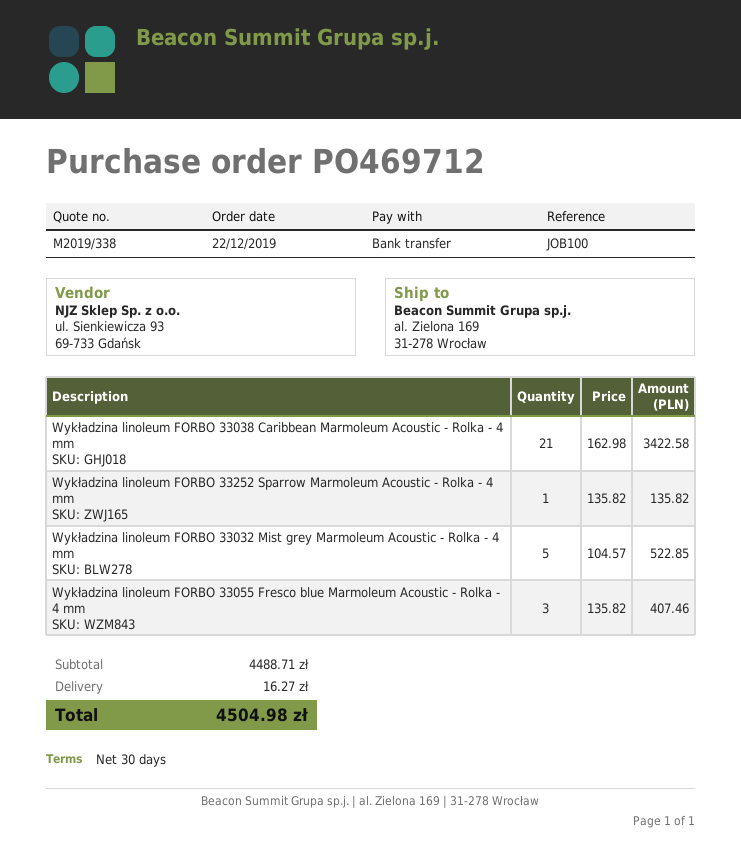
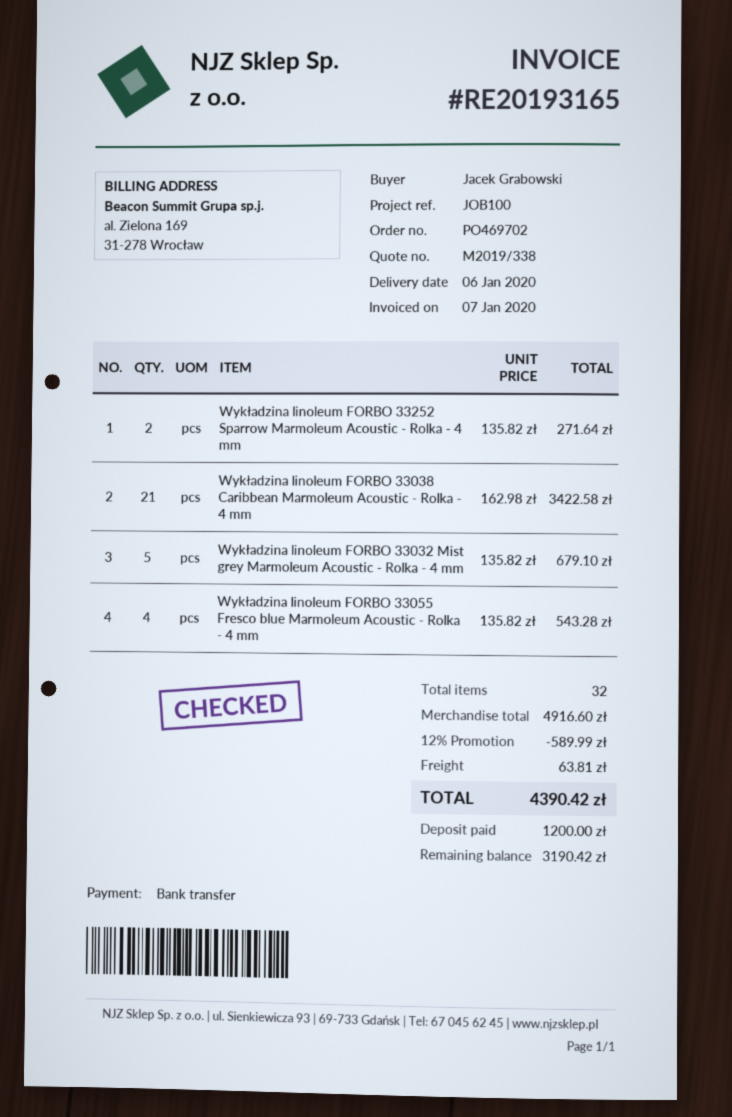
order number: PO469712 -> PO469702
Wykładzina linoleum FORBO 33252 Sparrow Marmoleum Acoustic - Rolka - 4 mm: 1 x 135.82 = 135.82 -> 2 x 135.82 = 271.64
Wykładzina linoleum FORBO 33032 Mist grey Marmoleum Acoustic - Rolka - 4 mm: 5 x 104.57 = 522.85 -> 5 x 135.82 = 679.10
Wykładzina linoleum FORBO 33055 Fresco blue Marmoleum Acoustic - Rolka - 4 mm: 3 x 135.82 = 407.46 -> 4 x 135.82 = 543.28
subtotal: 4488.71 -> 4916.60
discount: none -> 12% = 589.99
shipping: 16.27 -> 63.81
total: 4504.98 -> 4390.42

